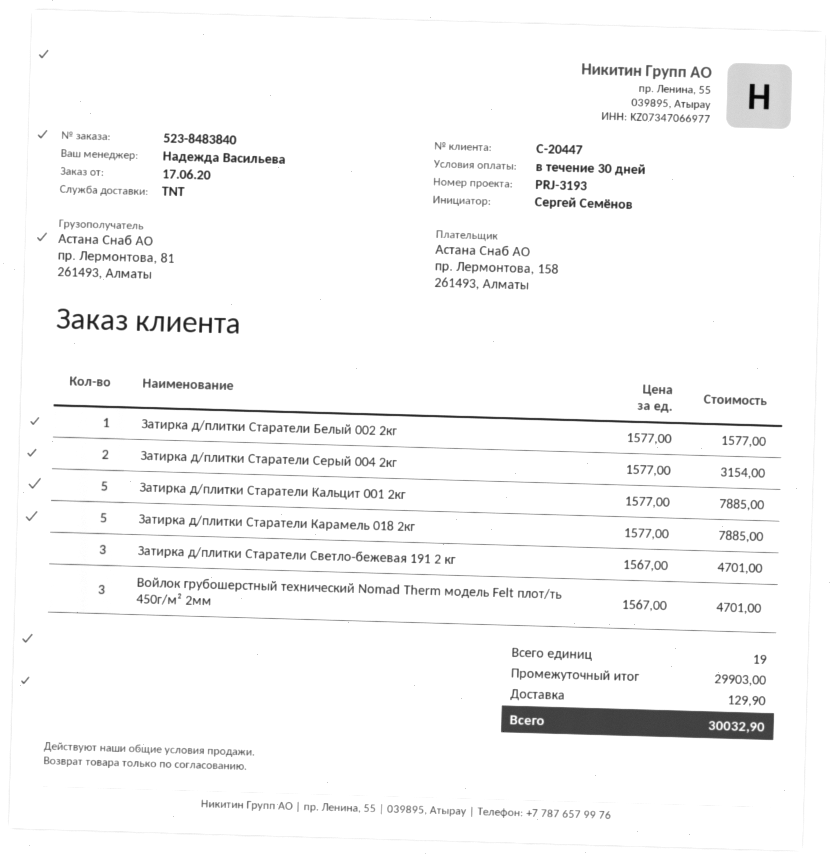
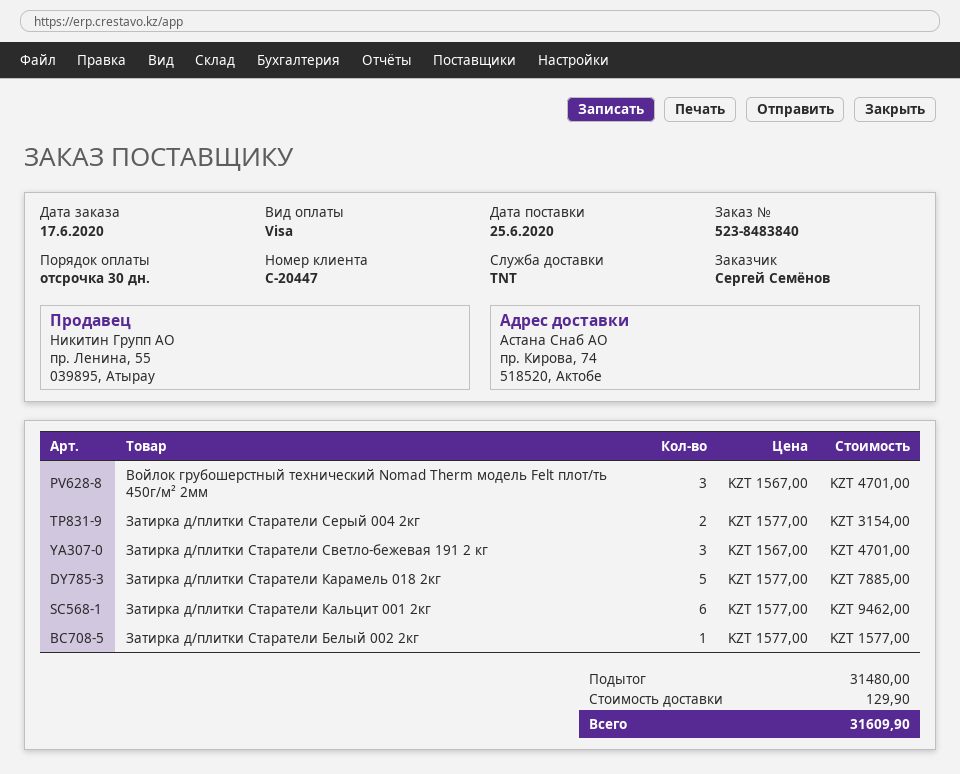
ship to: пр. Лермонтова, 81, 261493, Алматы -> пр. Кирова, 74, 518520, Актобе
Затирка д/плитки Старатели Кальцит 001 2кг: 5 x 1577.00 = 7885.00 -> 6 x 1577.00 = 9462.00
subtotal: 29903.00 -> 31480.00
total: 30032.90 -> 31609.90

